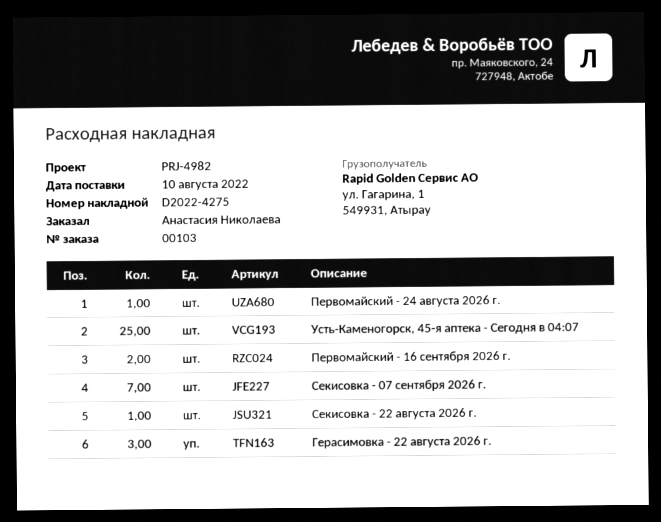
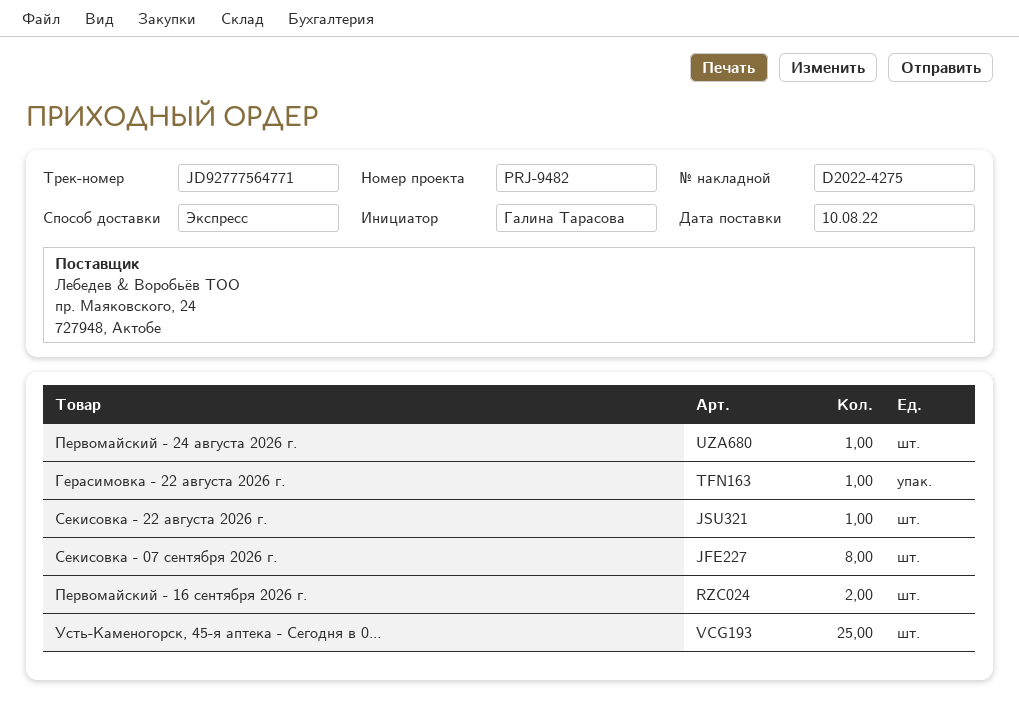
reference: PRJ-4982 -> PRJ-9482
ordered by: Анастасия Николаева -> Галина Тарасова
Секисовка - 07 сентября 2026 г.: 7 -> 8
Герасимовка - 22 августа 2026 г.: 3 -> 1

